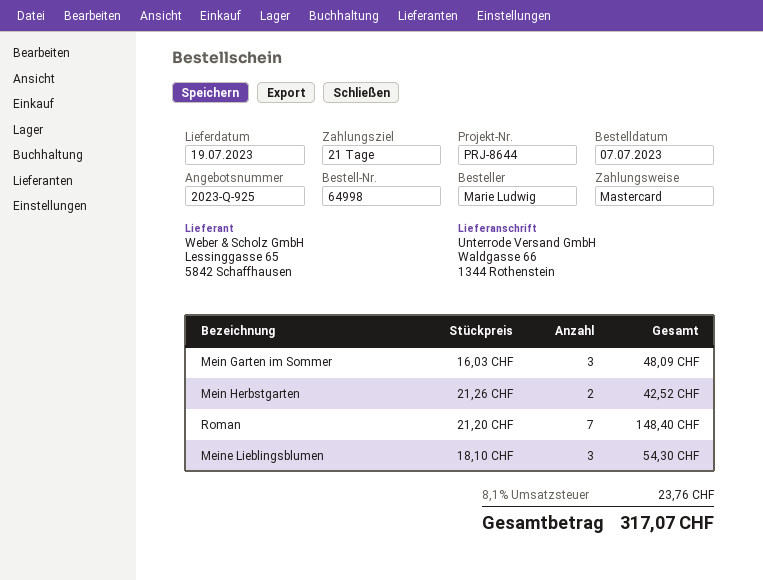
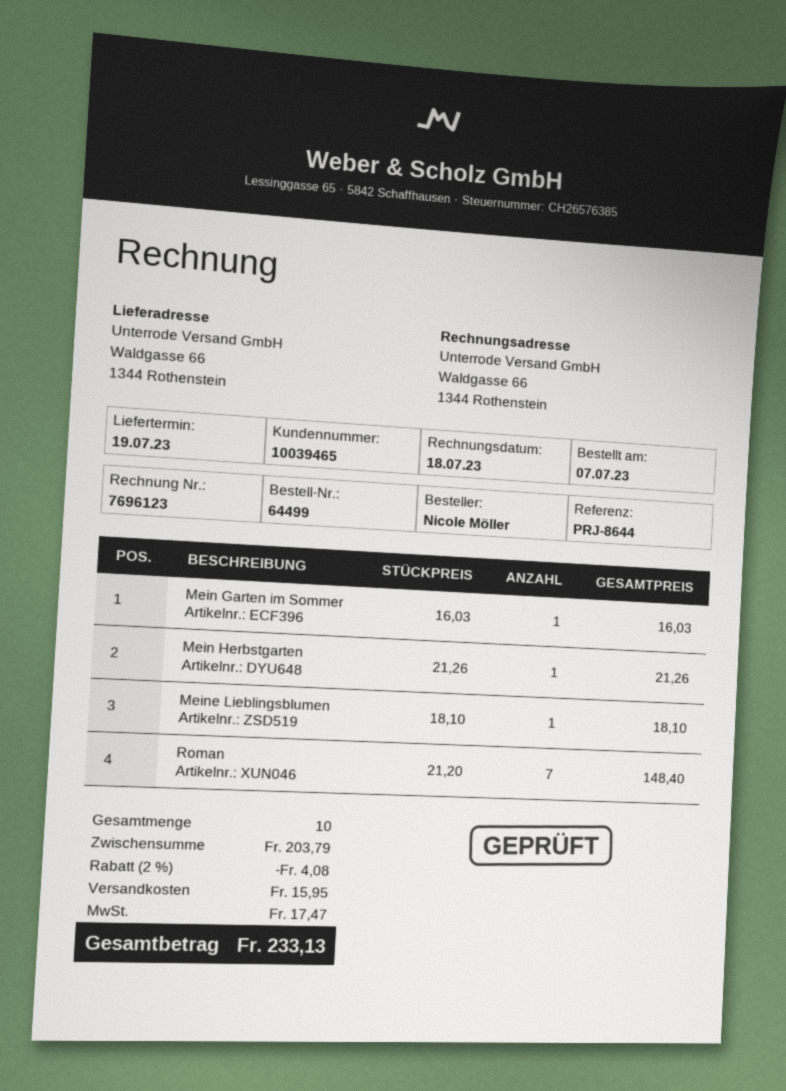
order number: 64998 -> 64499
ordered by: Marie Ludwig -> Nicole Möller
Mein Garten im Sommer: 3 x 16.03 = 48.09 -> 1 x 16.03 = 16.03
Mein Herbstgarten: 2 x 21.26 = 42.52 -> 1 x 21.26 = 21.26
Meine Lieblingsblumen: 3 x 18.10 = 54.30 -> 1 x 18.10 = 18.10
discount: none -> 2% = 4.08
shipping: none -> 15.95
tax: 23.76 -> 17.47
total: 317.07 -> 233.13

